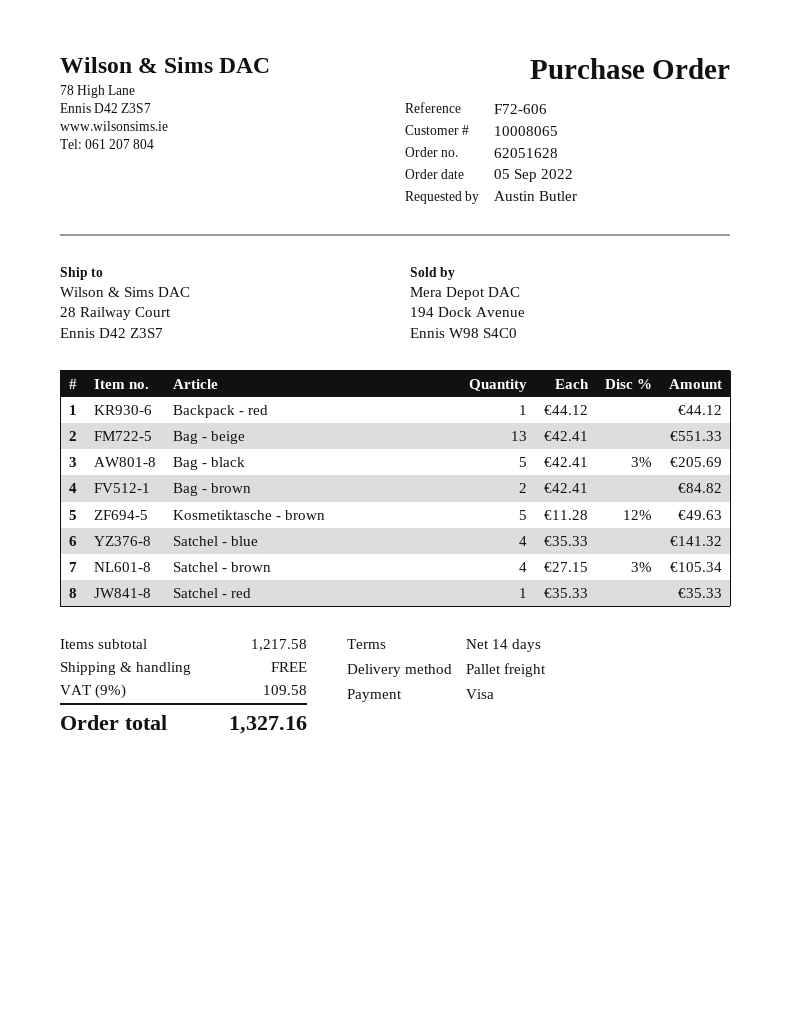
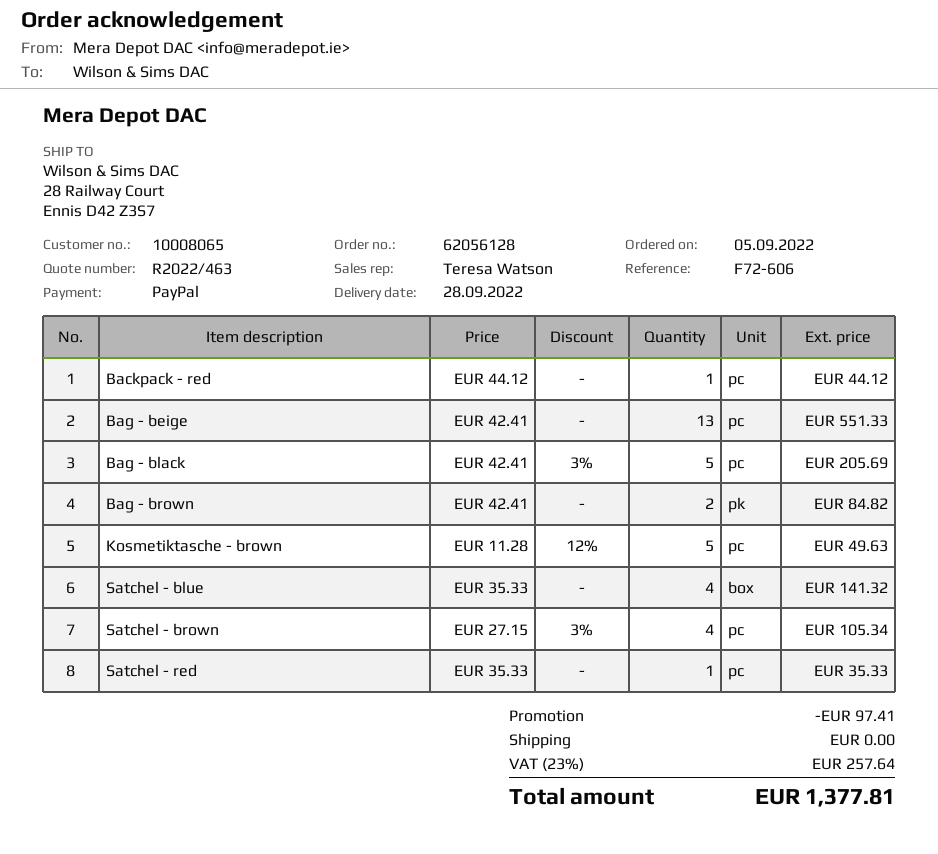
order number: 62051628 -> 62056128
payment method: Visa -> PayPal
discount: none -> 97.41
tax: 9% = 109.58 -> 23% = 257.64
total: 1327.16 -> 1377.81

